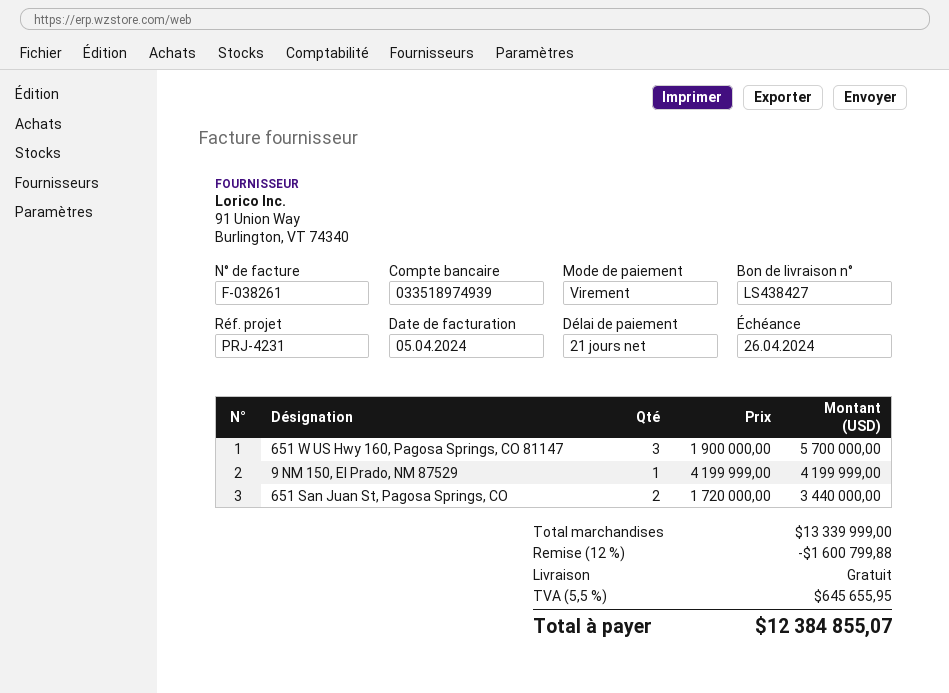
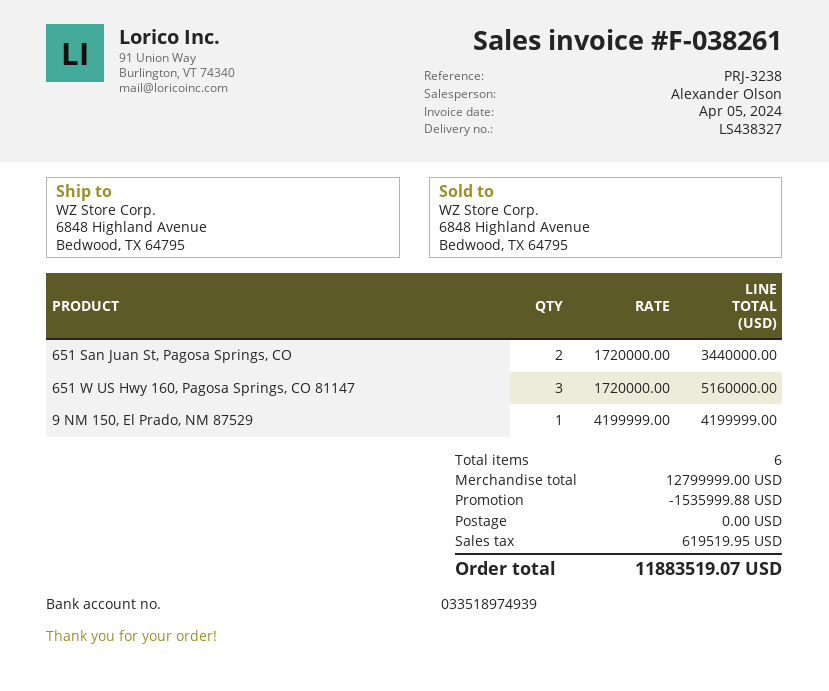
delivery note number: LS438427 -> LS438327
reference: PRJ-4231 -> PRJ-3238
651 W US Hwy 160, Pagosa Springs, CO 81147: 3 x 1900000.00 = 5700000.00 -> 3 x 1720000.00 = 5160000.00
subtotal: 13339999.00 -> 12799999.00
discount: 1600799.88 -> 1535999.88
tax: 645655.95 -> 619519.95
total: 12384855.07 -> 11883519.07

